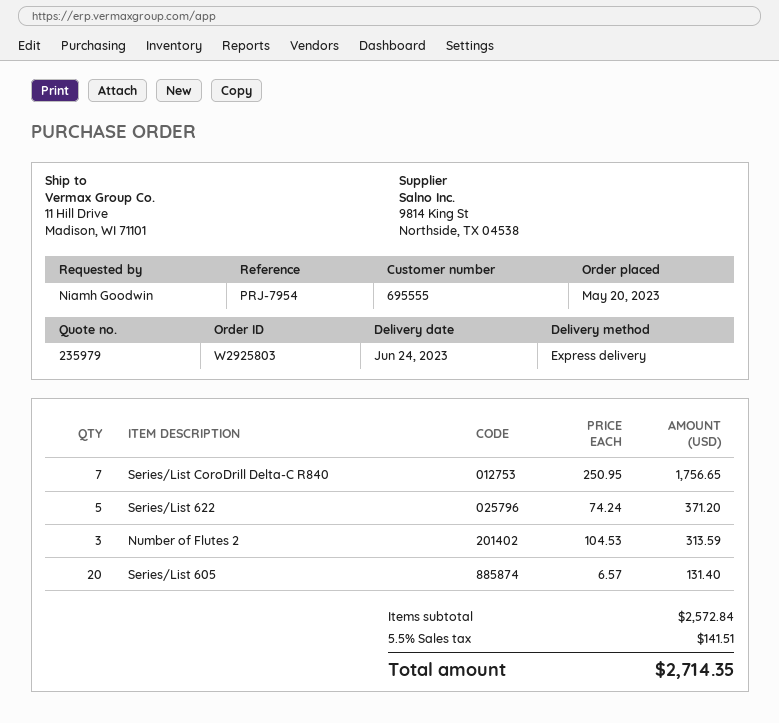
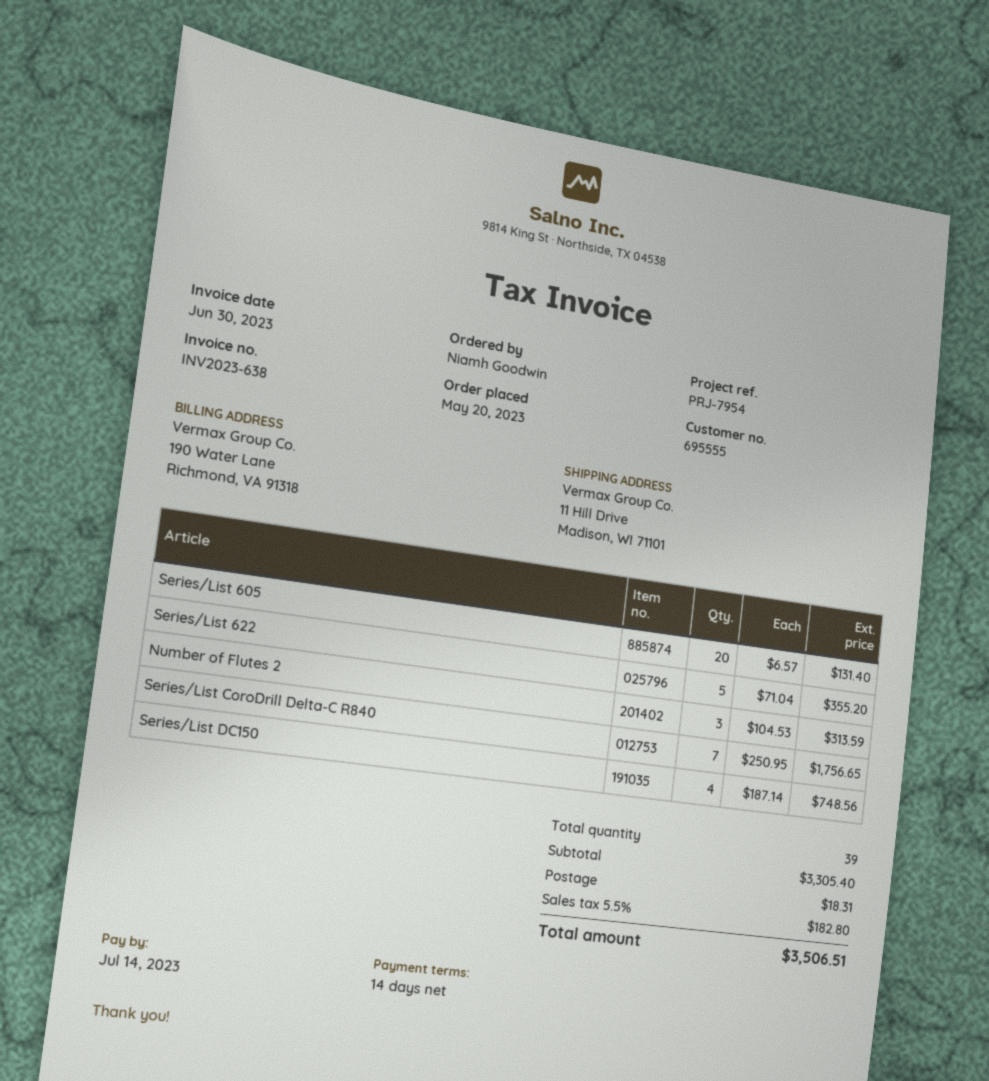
Series/List 622: 5 x 74.24 = 371.20 -> 5 x 71.04 = 355.20
Series/List DC150: none -> 4 x 187.14 = 748.56
subtotal: 2572.84 -> 3305.40
shipping: none -> 18.31
tax: 5.5% = 141.51 -> 5.5% = 182.80
total: 2714.35 -> 3506.51

